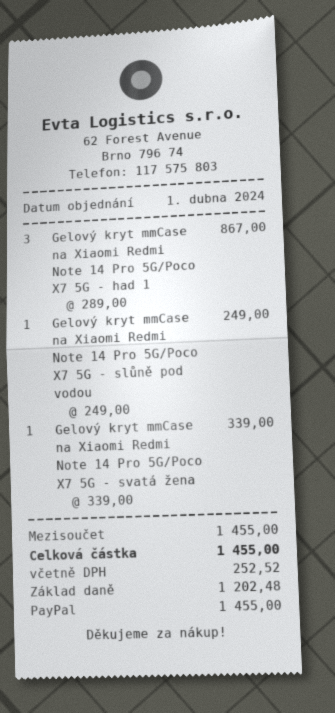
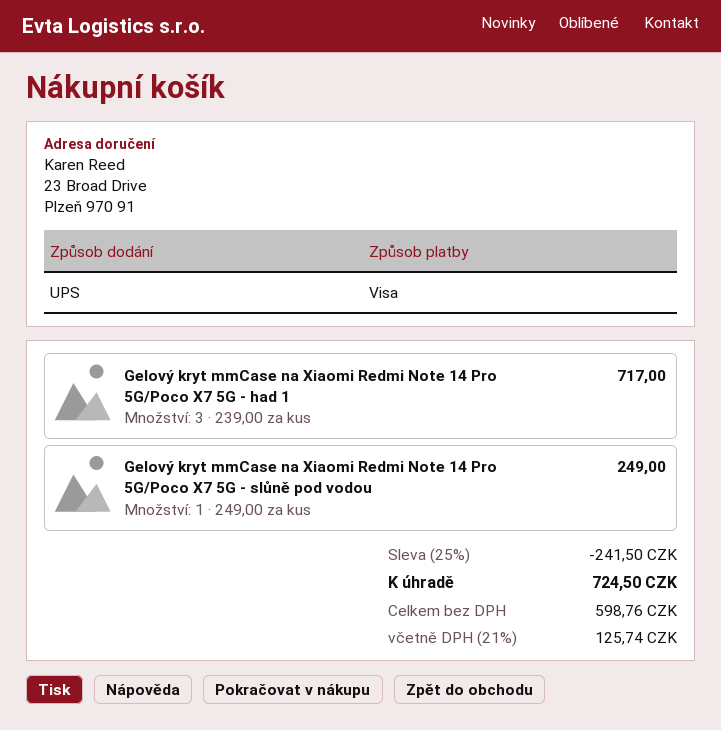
payment method: PayPal -> Visa
Gelový kryt mmCase na Xiaomi Redmi Note 14 Pro 5G/Poco X7 5G - had 1: 3 x 289.00 = 867.00 -> 3 x 239.00 = 717.00
Gelový kryt mmCase na Xiaomi Redmi Note 14 Pro 5G/Poco X7 5G - svatá žena: 1 x 339.00 = 339.00 -> none
discount: none -> 25% = 241.50
net: 1202.48 -> 598.76
tax: 252.52 -> 125.74
total: 1455.00 -> 724.50

